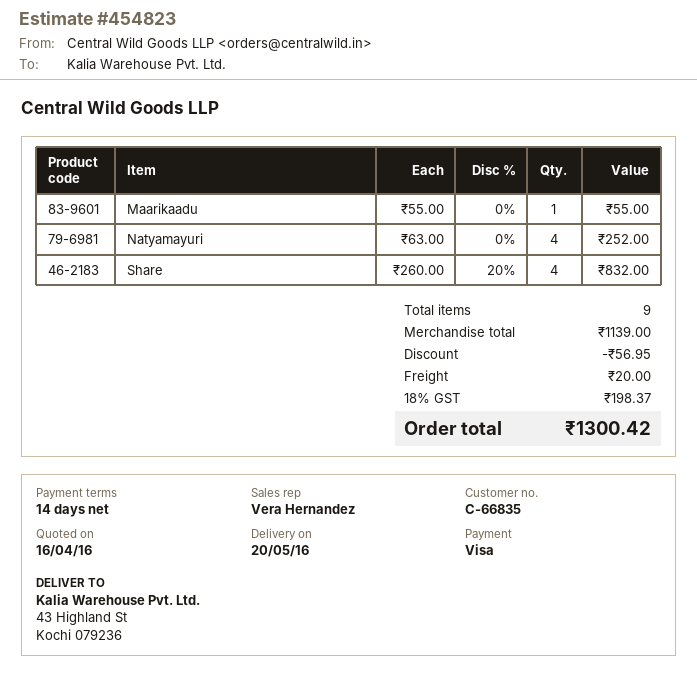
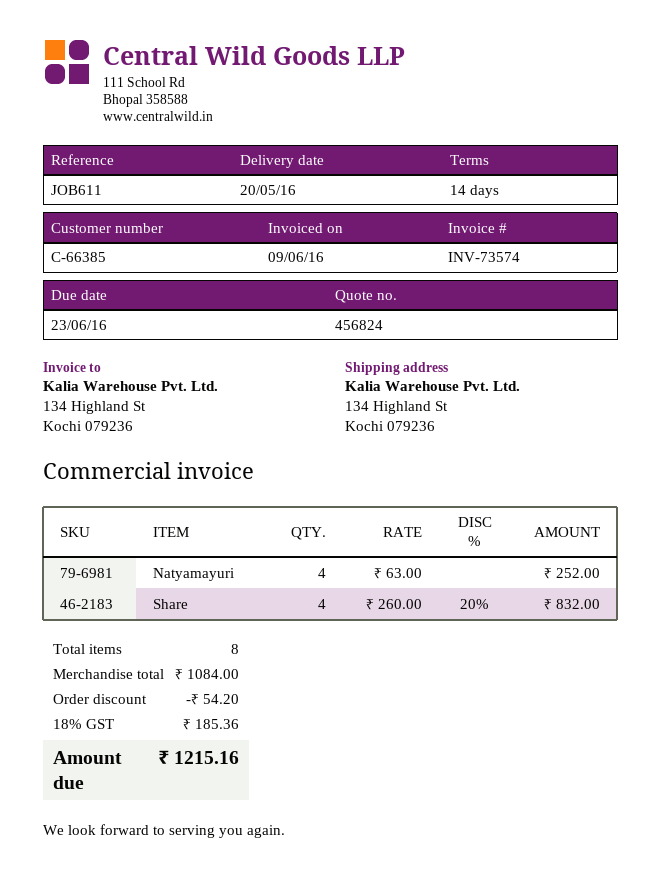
quote number: 454823 -> 456824
customer number: C-66835 -> C-66385
ship to: 43 Highland St, Kochi 079236 -> 134 Highland St, Kochi 079236
Maarikaadu: 1 x 55.00 = 55.00 -> none
total quantity: 9 -> 8
subtotal: 1139.00 -> 1084.00
discount: 56.95 -> 54.20
shipping: 20.00 -> none
tax: 18% = 198.37 -> 18% = 185.36
total: 1300.42 -> 1215.16

